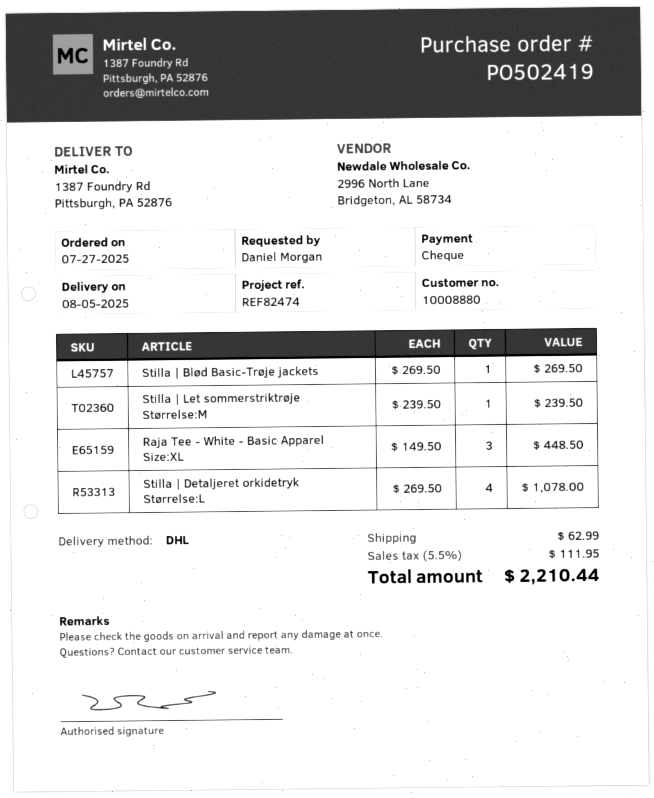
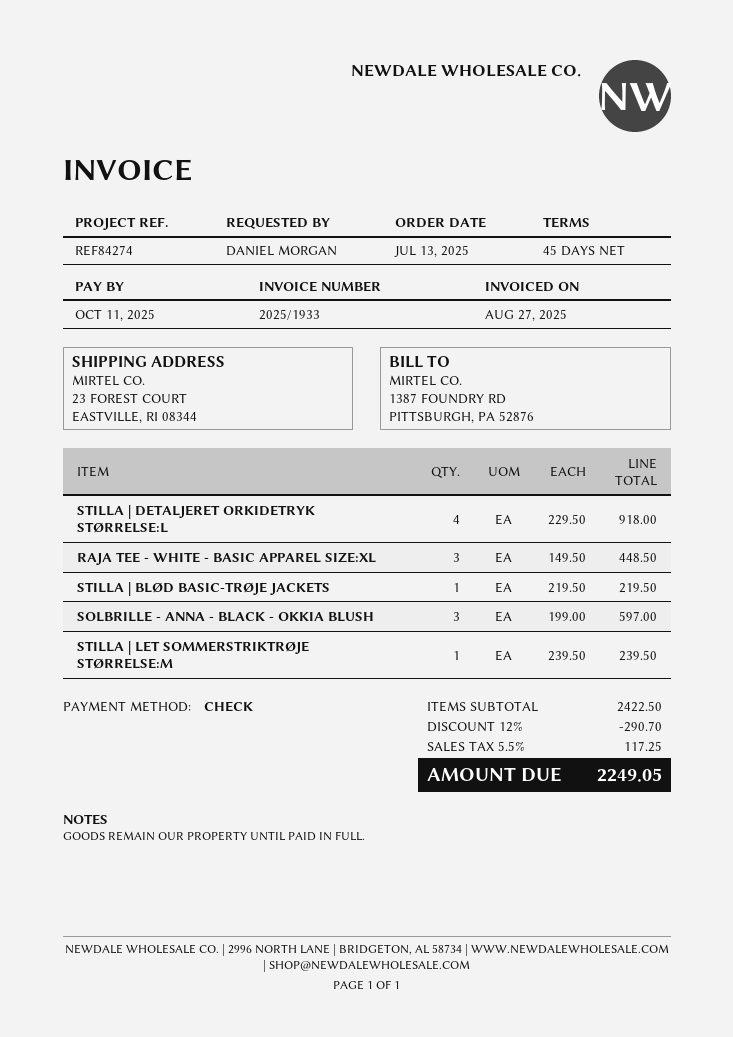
order date: 2025-07-27 -> 2025-07-13
reference: REF82474 -> REF84274
ship to: 1387 Foundry Rd, Pittsburgh, PA 52876 -> 23 FOREST COURT, EASTVILLE, RI 08344
Stilla | Blød Basic-Trøje jackets: 1 x 269.50 = 269.50 -> 1 x 219.50 = 219.50
Stilla | Detaljeret orkidetryk Størrelse:L: 4 x 269.50 = 1078.00 -> 4 x 229.50 = 918.00
SOLBRILLE - ANNA - BLACK - OKKIA BLUSH: none -> 3 x 199.00 = 597.00
discount: none -> 12% = 290.70
shipping: 62.99 -> none
tax: 5.5% = 111.95 -> 5.5% = 117.25
total: 2210.44 -> 2249.05

